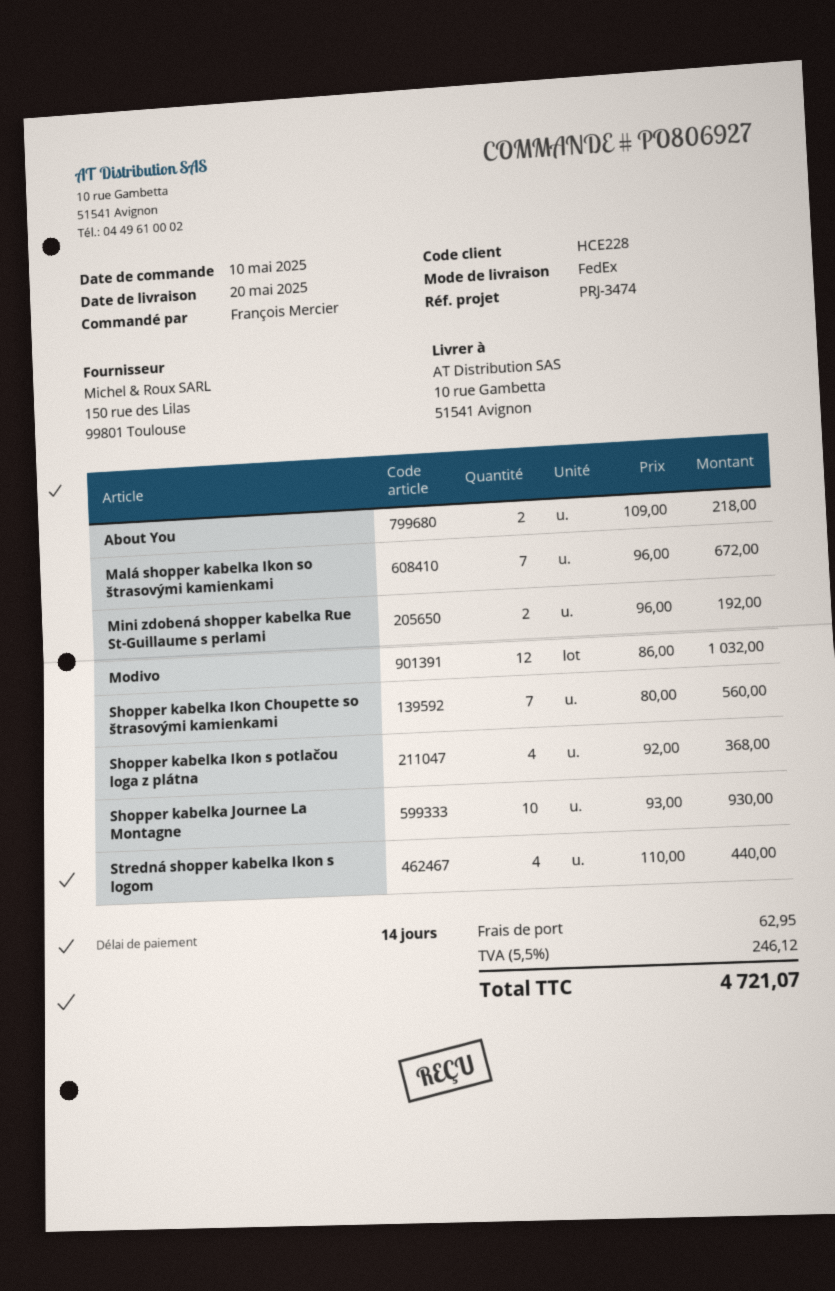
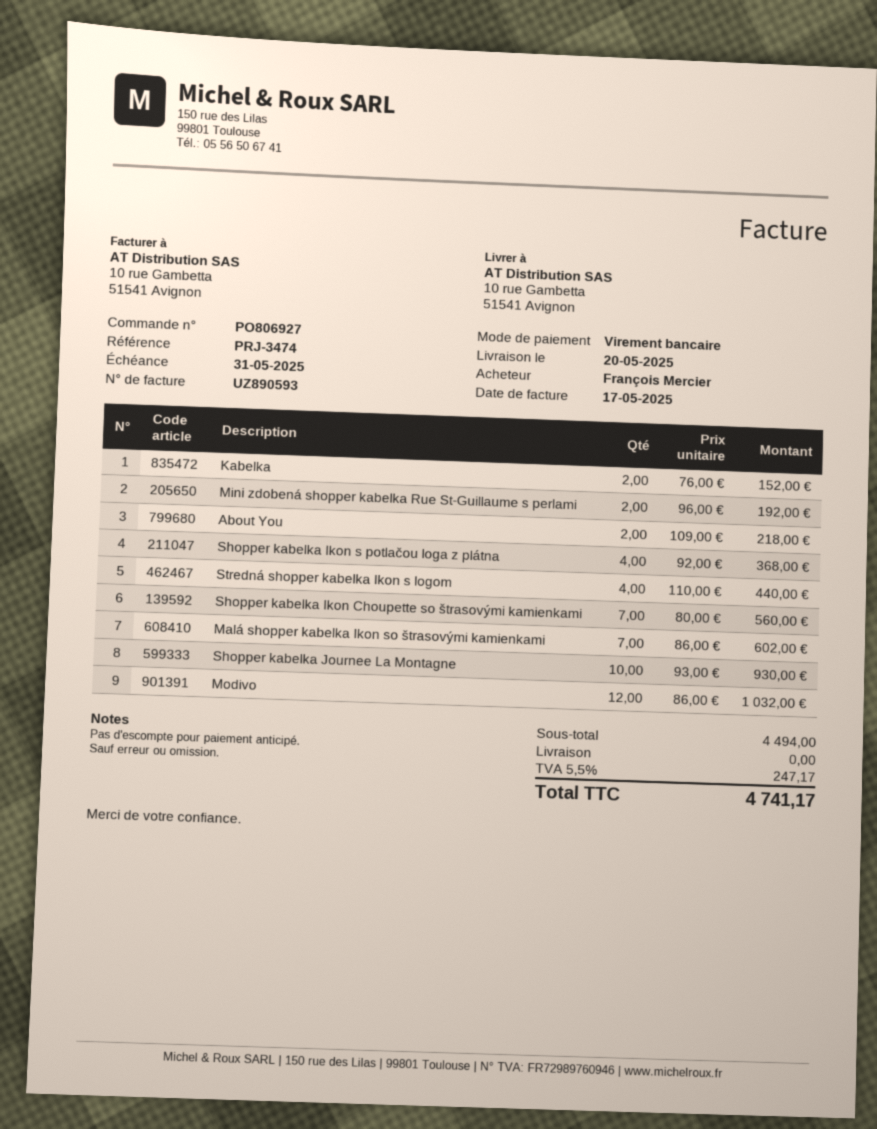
Malá shopper kabelka Ikon so štrasovými kamienkami: 7 x 96.00 = 672.00 -> 7 x 86.00 = 602.00
Kabelka: none -> 2 x 76.00 = 152.00
shipping: 62.95 -> 0.00
tax: 5.5% = 246.12 -> 5.5% = 247.17
total: 4721.07 -> 4741.17

